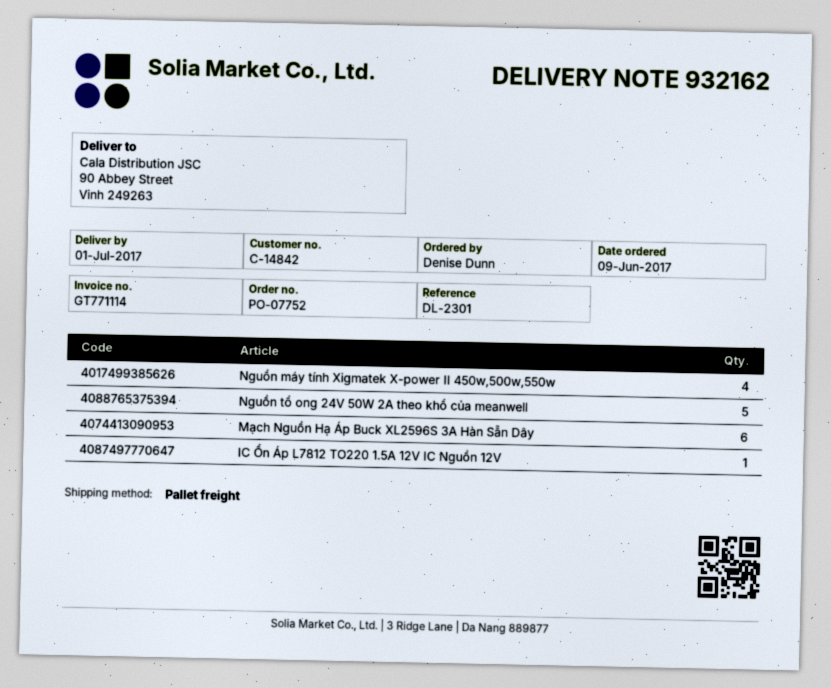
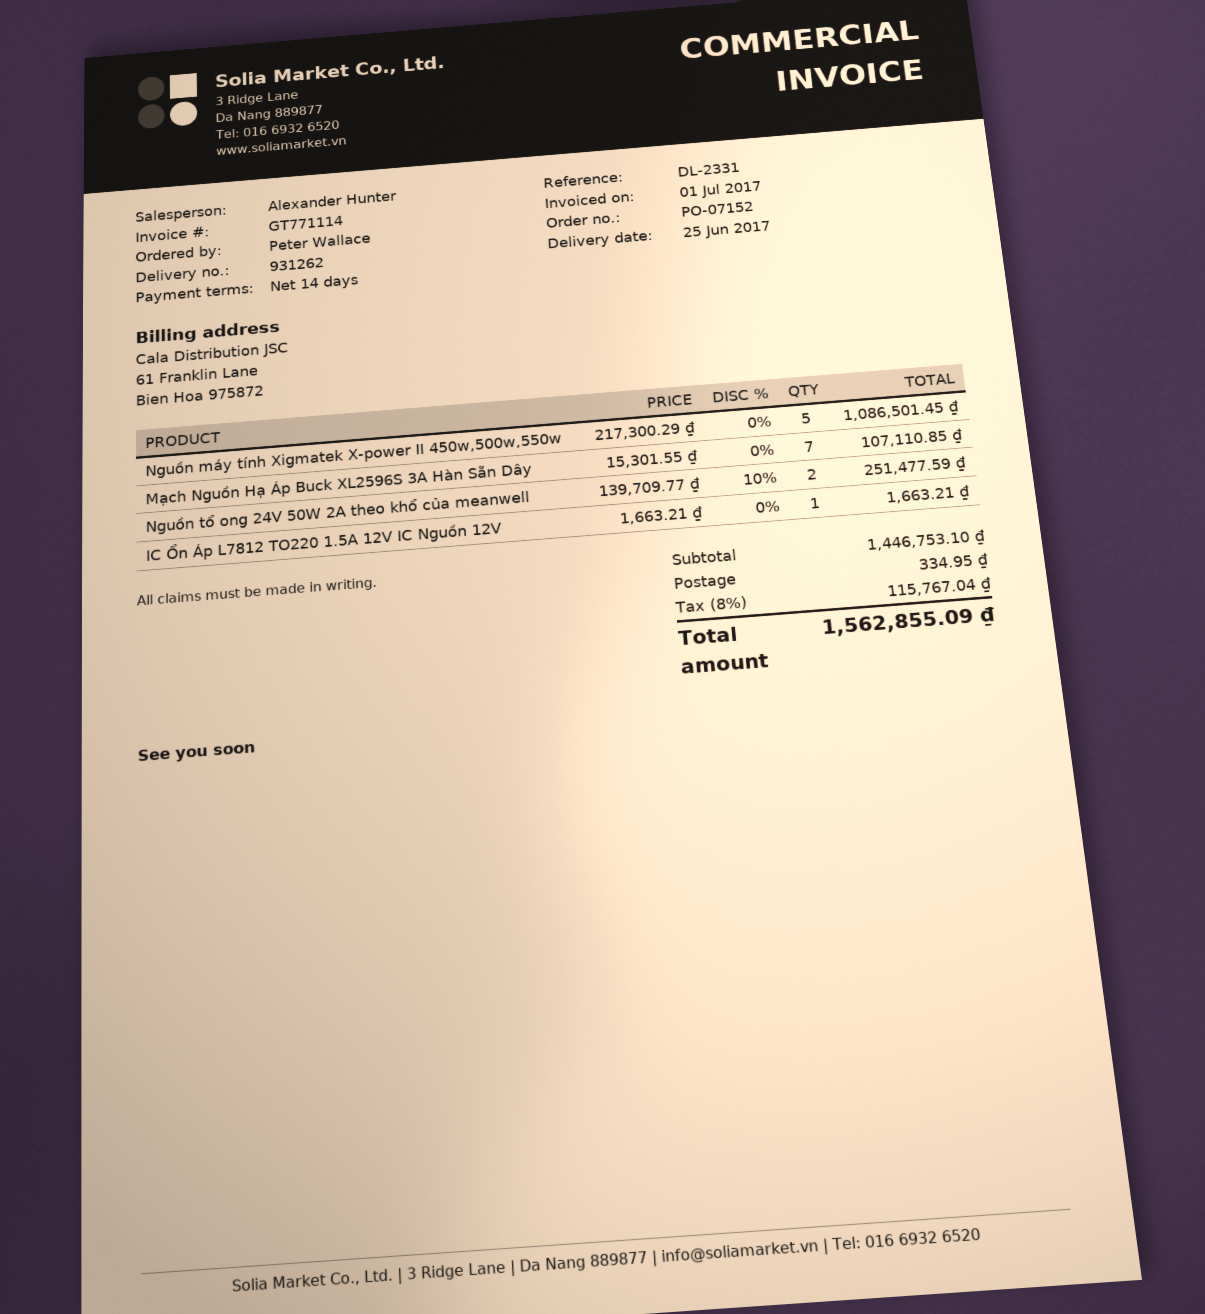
order number: PO-07752 -> PO-07152
delivery note number: 932162 -> 931262
delivery date: 2017-07-01 -> 2017-06-25
reference: DL-2301 -> DL-2331
ordered by: Denise Dunn -> Peter Wallace
Nguồn máy tính Xigmatek X-power II 450w,500w,550w: 4 -> 5
Nguồn tổ ong 24V 50W 2A theo khổ của meanwell: 5 -> 2
Mạch Nguồn Hạ Áp Buck XL2596S 3A Hàn Sẵn Dây: 6 -> 7

